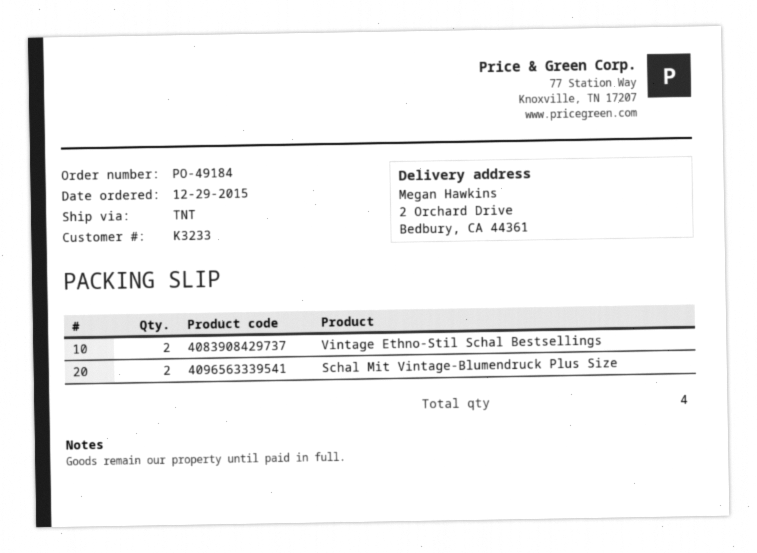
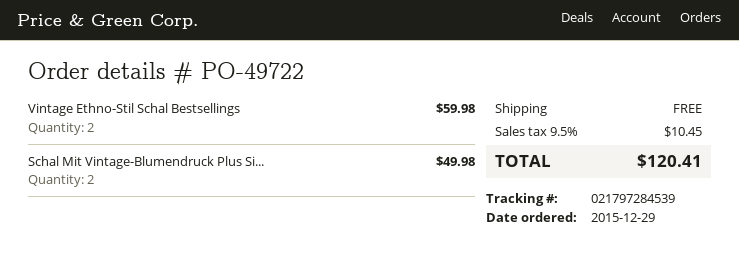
order number: PO-49184 -> PO-49722

